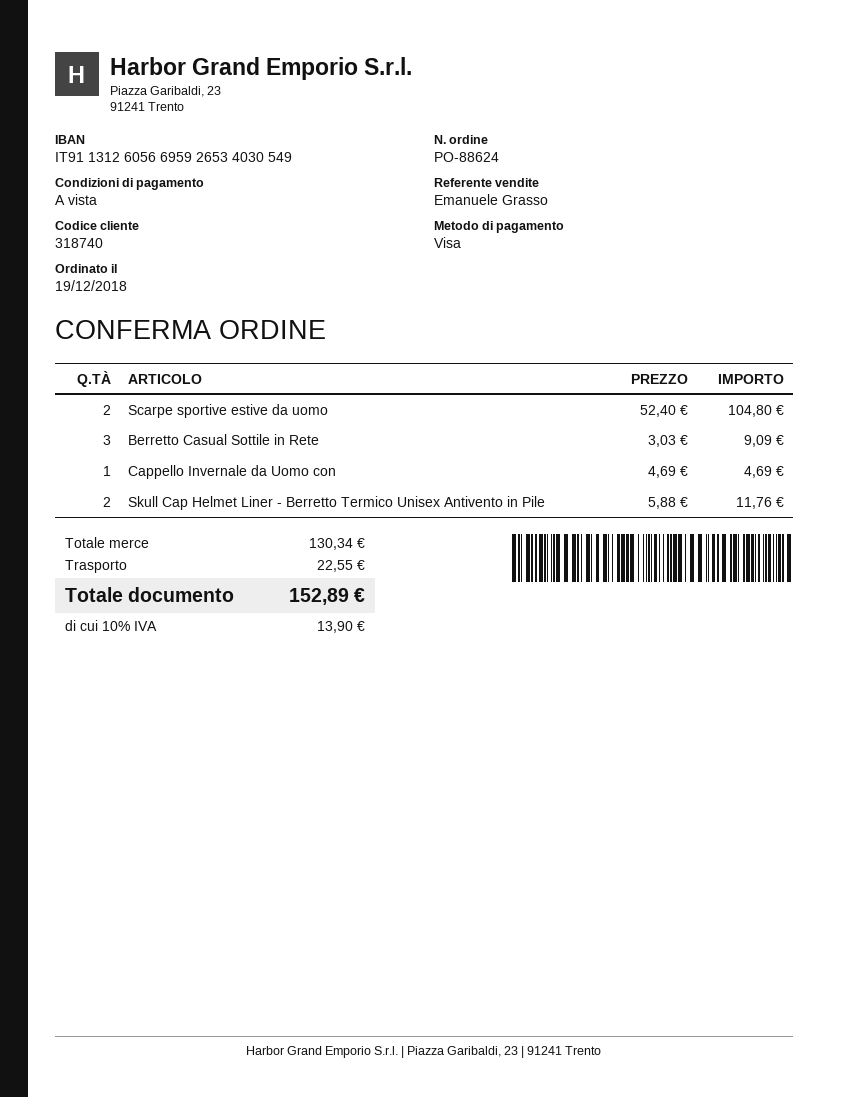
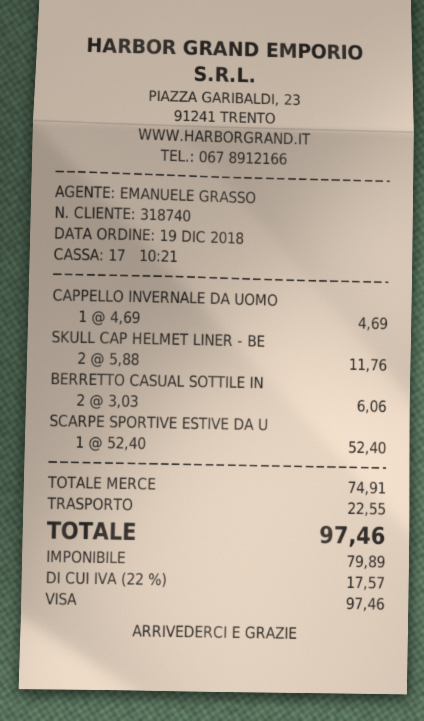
Scarpe sportive estive da uomo: 2 x 52.40 = 104.80 -> 1 x 52.40 = 52.40
Berretto Casual Sottile in Rete: 3 x 3.03 = 9.09 -> 2 x 3.03 = 6.06
subtotal: 130.34 -> 74.91
tax: 10% = 13.90 -> 22% = 17.57
total: 152.89 -> 97.46

